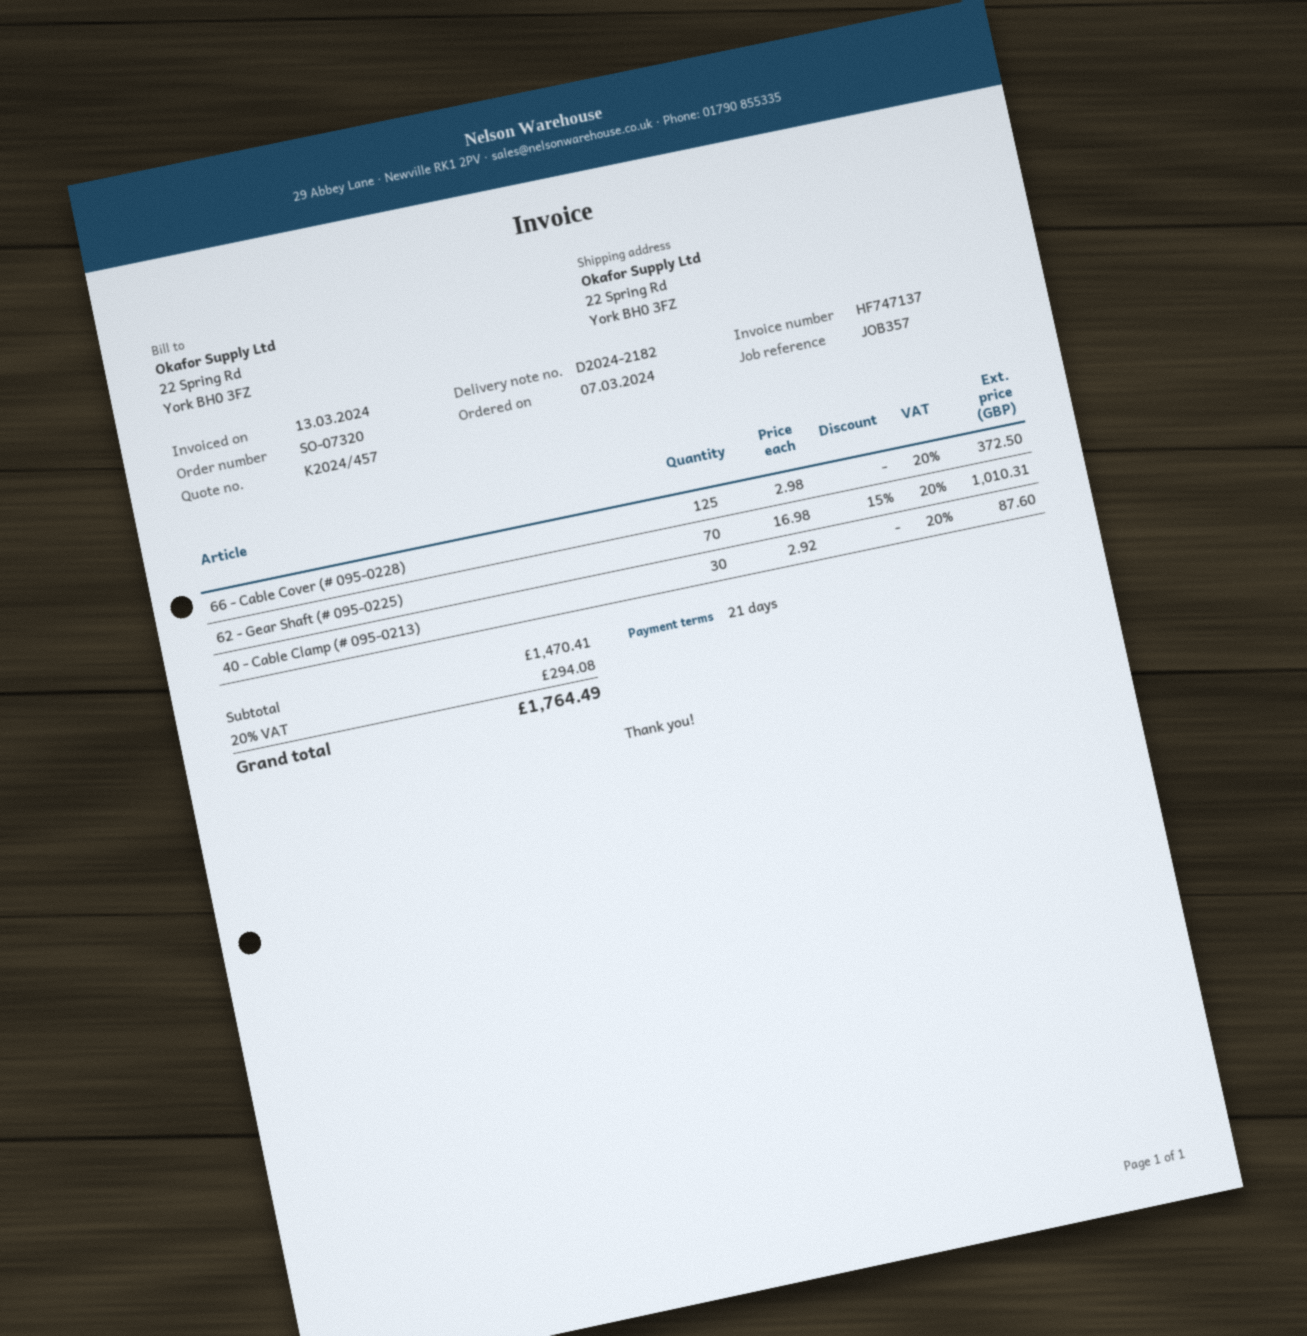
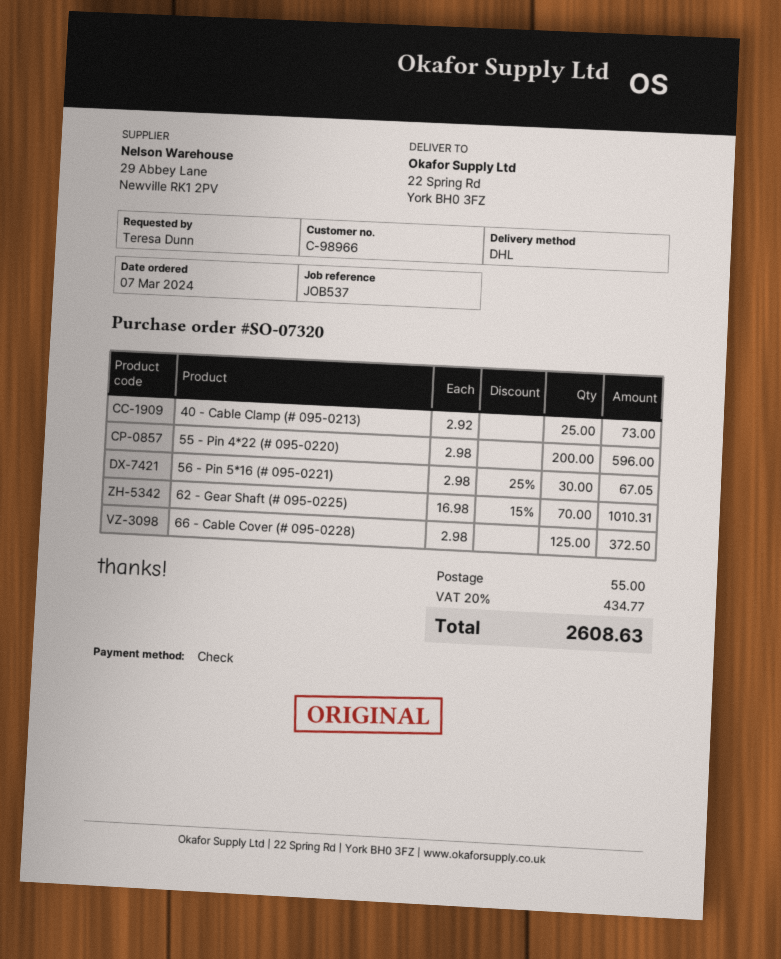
reference: JOB357 -> JOB537
40 - Cable Clamp (# 095-0213): 30 x 2.92 = 87.60 -> 25 x 2.92 = 73.00
55 - Pin 4*22 (# 095-0220): none -> 200 x 2.98 = 596.00
56 - Pin 5*16 (# 095-0221): none -> 30 x 2.98 - 25% = 67.05
shipping: none -> 55.00
tax: 20% = 294.08 -> 20% = 434.77
total: 1764.49 -> 2608.63

